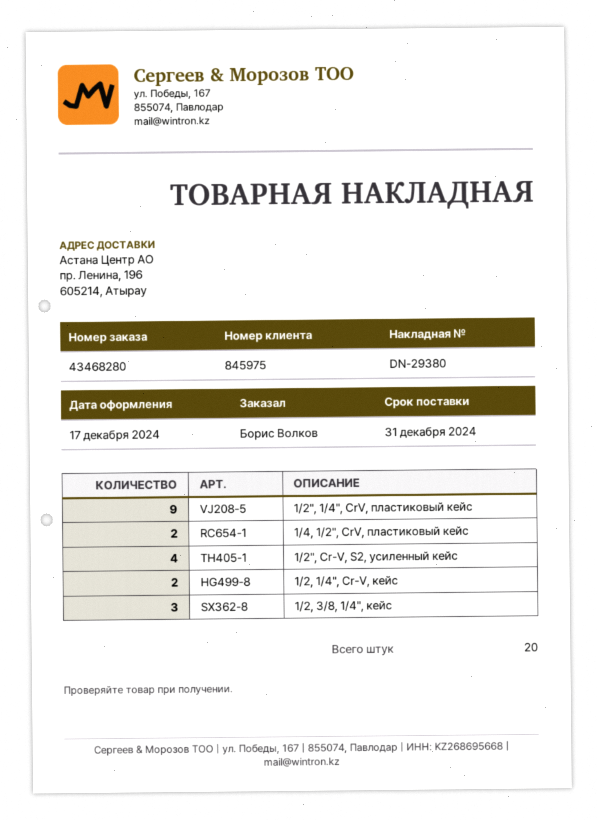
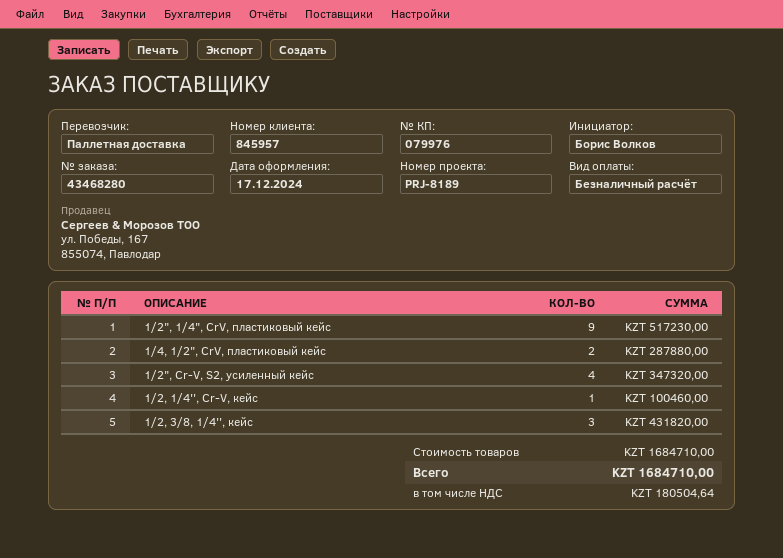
customer number: 845975 -> 845957
1/2, 1/4'', Cr-V, кейс: 2 -> 1

